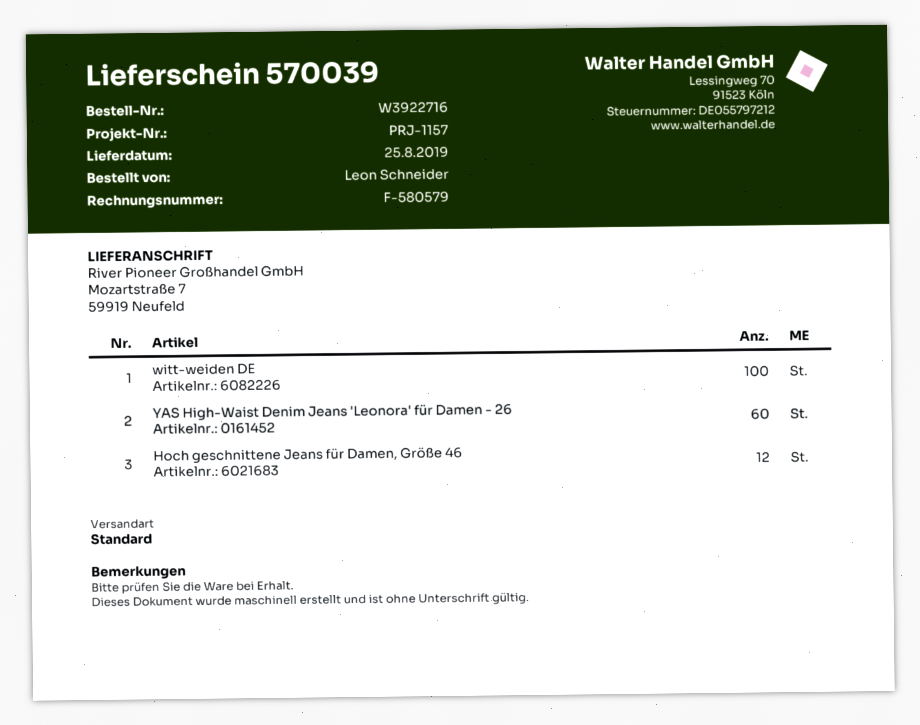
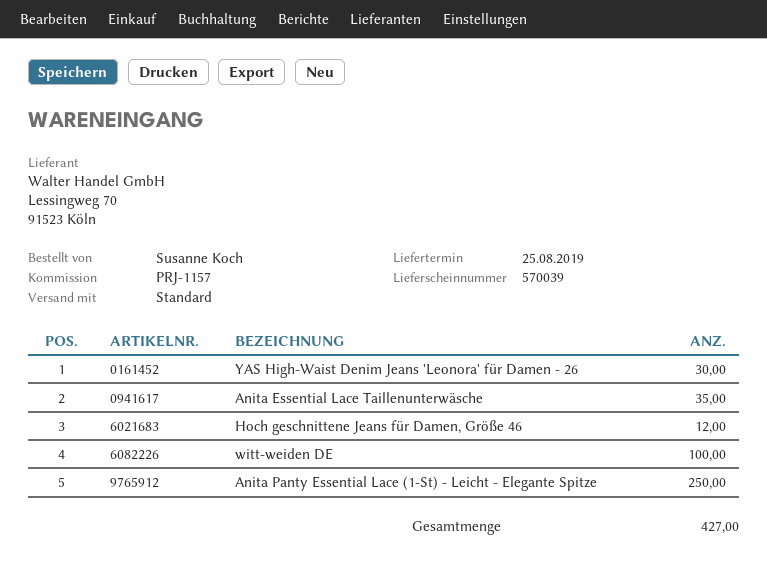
ordered by: Leon Schneider -> Susanne Koch
YAS High-Waist Denim Jeans 'Leonora' für Damen - 26: 60 -> 30
Anita Essential Lace Taillenunterwäsche: none -> 35
Anita Panty Essential Lace (1-St) - Leicht - Elegante Spitze: none -> 250

